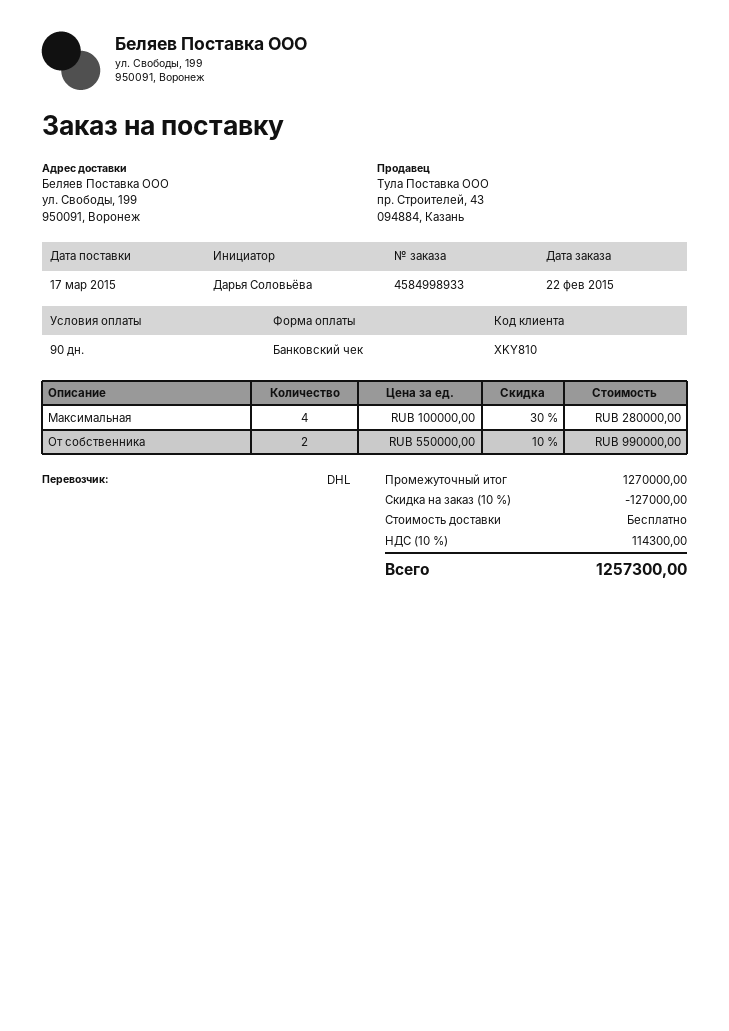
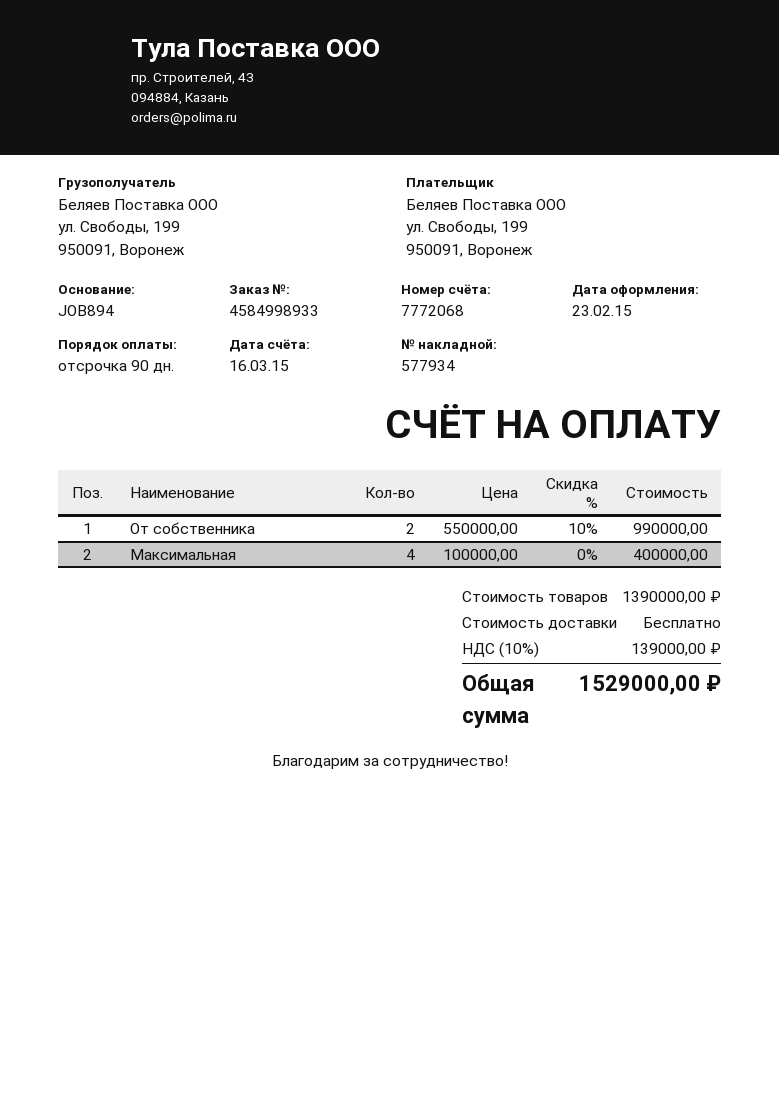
order date: 2015-02-22 -> 2015-02-23
Максимальная: 4 x 100000.00 - 30% = 280000.00 -> 4 x 100000.00 = 400000.00
subtotal: 1270000.00 -> 1390000.00
discount: 10% = 127000.00 -> none
tax: 10% = 114300.00 -> 10% = 139000.00
total: 1257300.00 -> 1529000.00

